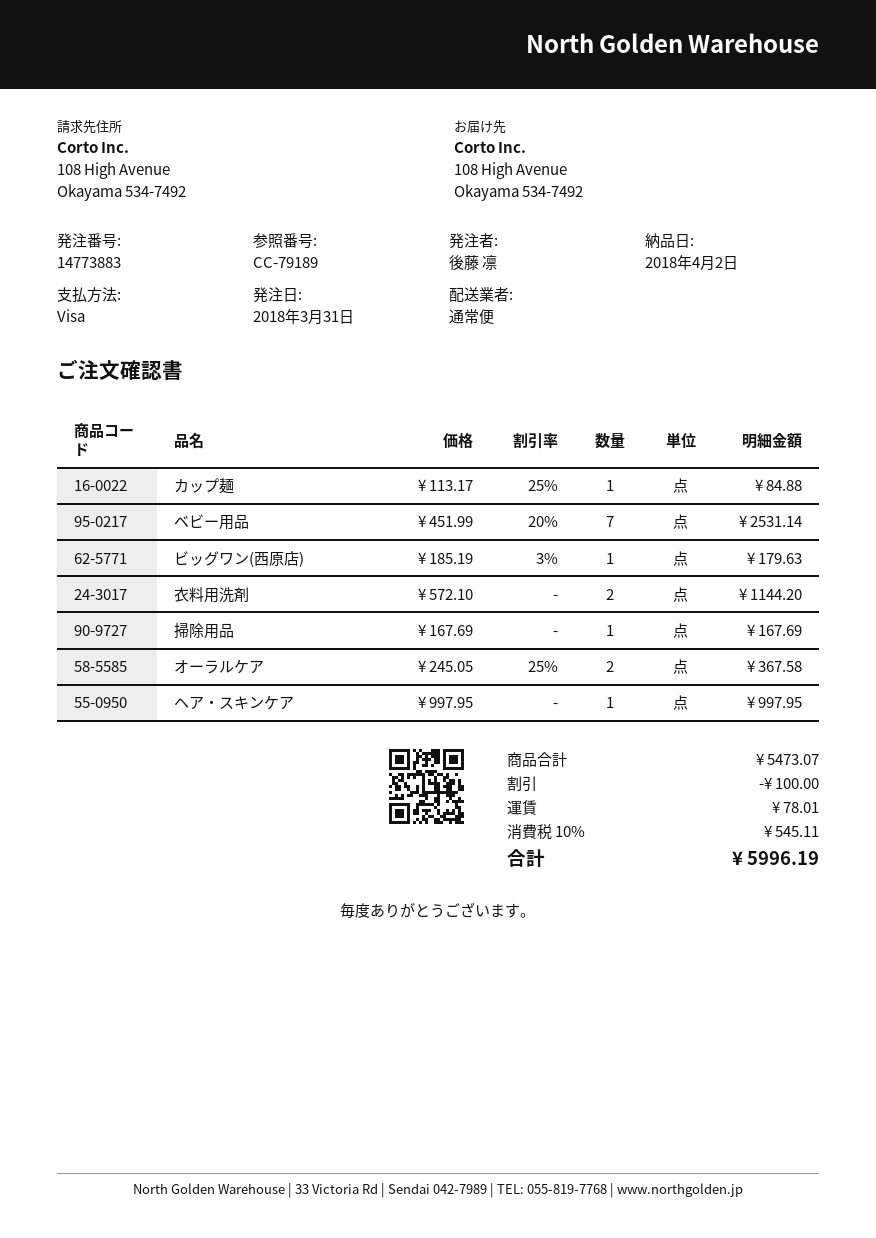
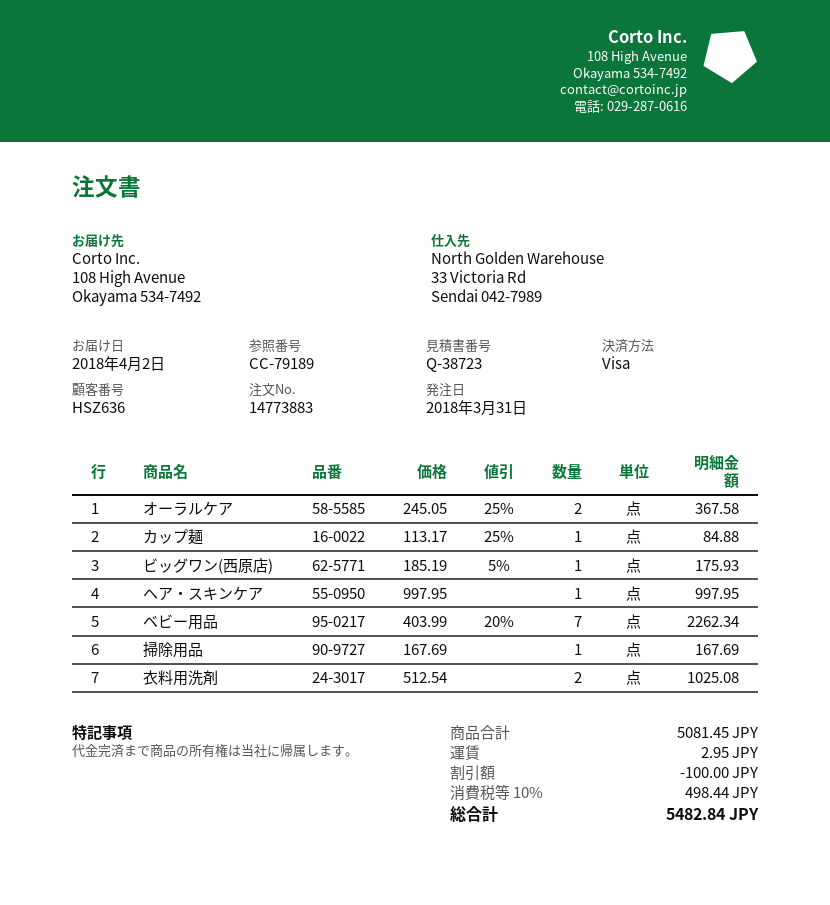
ベビー用品: 7 x 451.99 - 20% = 2531.14 -> 7 x 403.99 - 20% = 2262.34
ビッグワン(西原店): 1 x 185.19 - 3% = 179.63 -> 1 x 185.19 - 5% = 175.93
衣料用洗剤: 2 x 572.10 = 1144.20 -> 2 x 512.54 = 1025.08
subtotal: 5473.07 -> 5081.45
shipping: 78.01 -> 2.95
tax: 10% = 545.11 -> 10% = 498.44
total: 5996.19 -> 5482.84

